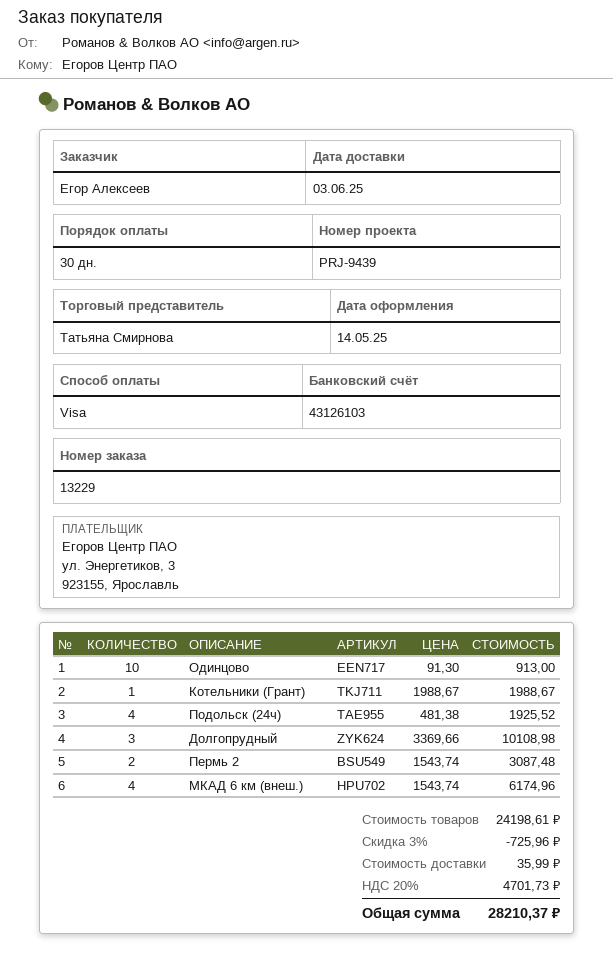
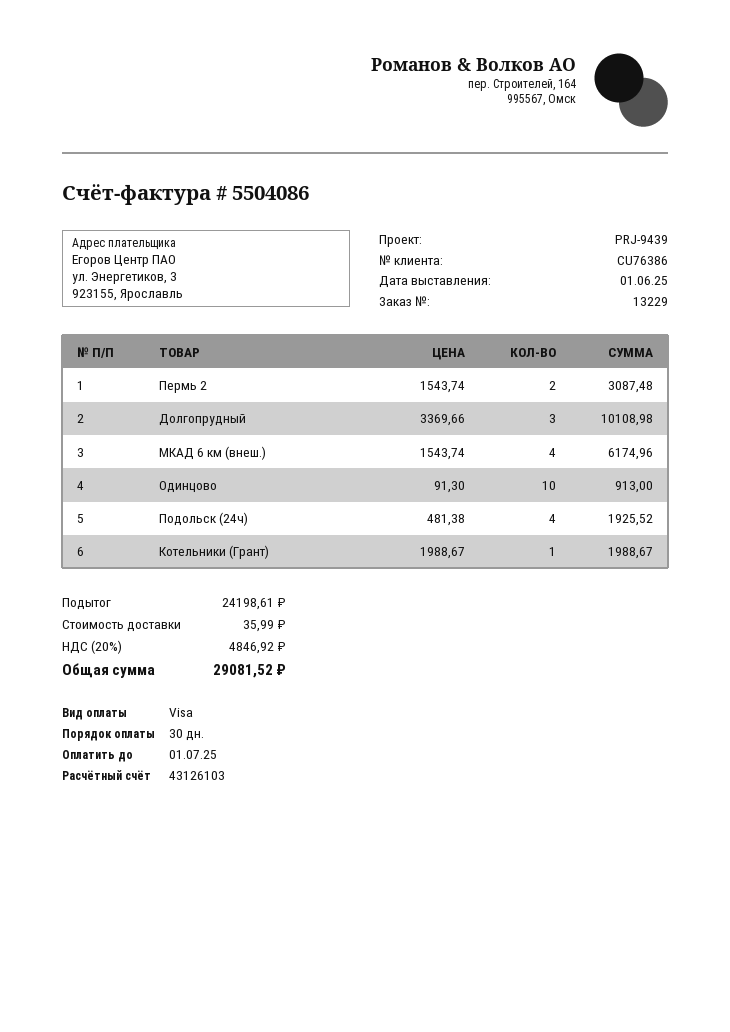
discount: 3% = 725.96 -> none
tax: 20% = 4701.73 -> 20% = 4846.92
total: 28210.37 -> 29081.52

